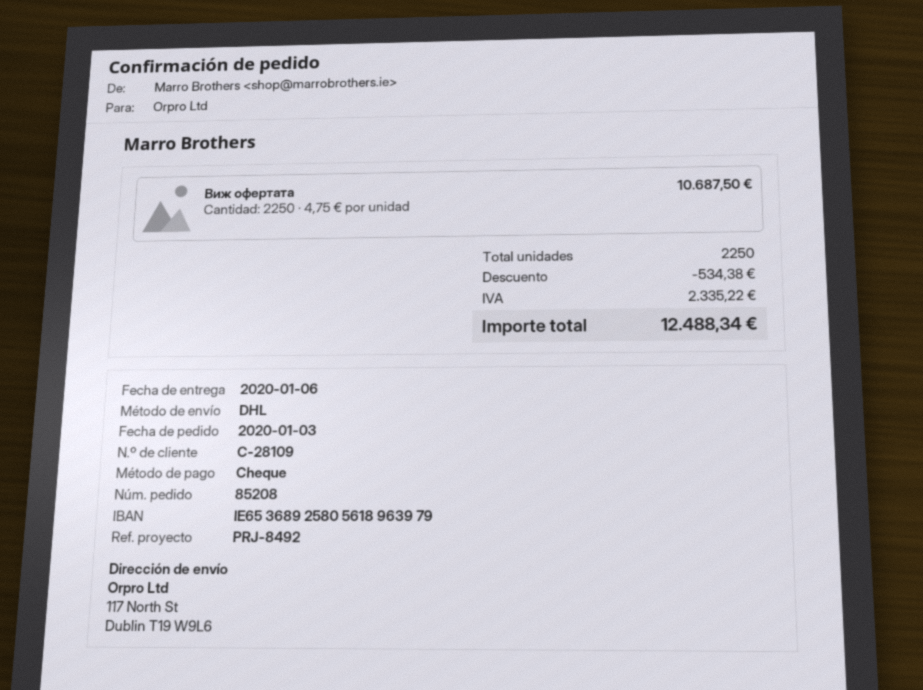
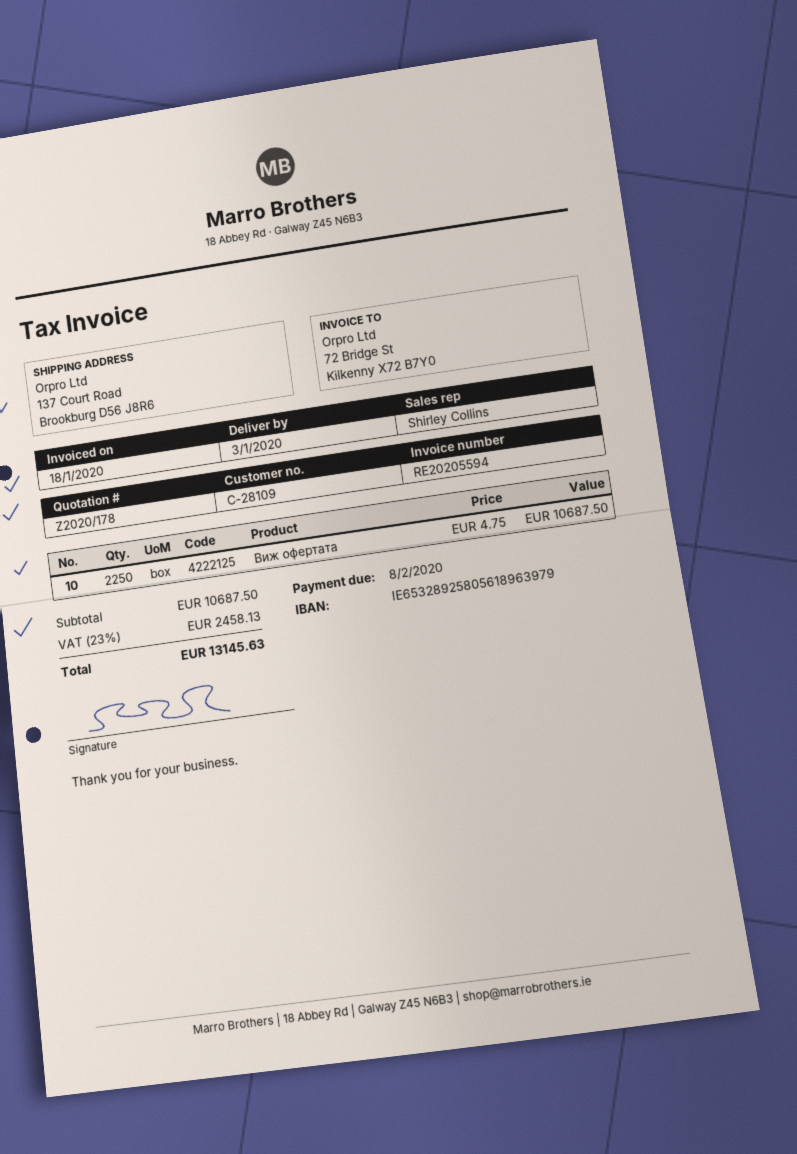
delivery date: 2020-01-06 -> 2020-01-03
bank account: IE65368925805618963979 -> IE65328925805618963979
ship to: 117 North St, Dublin T19 W9L6 -> 137 Court Road, Brookburg D56 J8R6
discount: 534.38 -> none
tax: 2335.22 -> 2458.13
total: 12488.34 -> 13145.63

